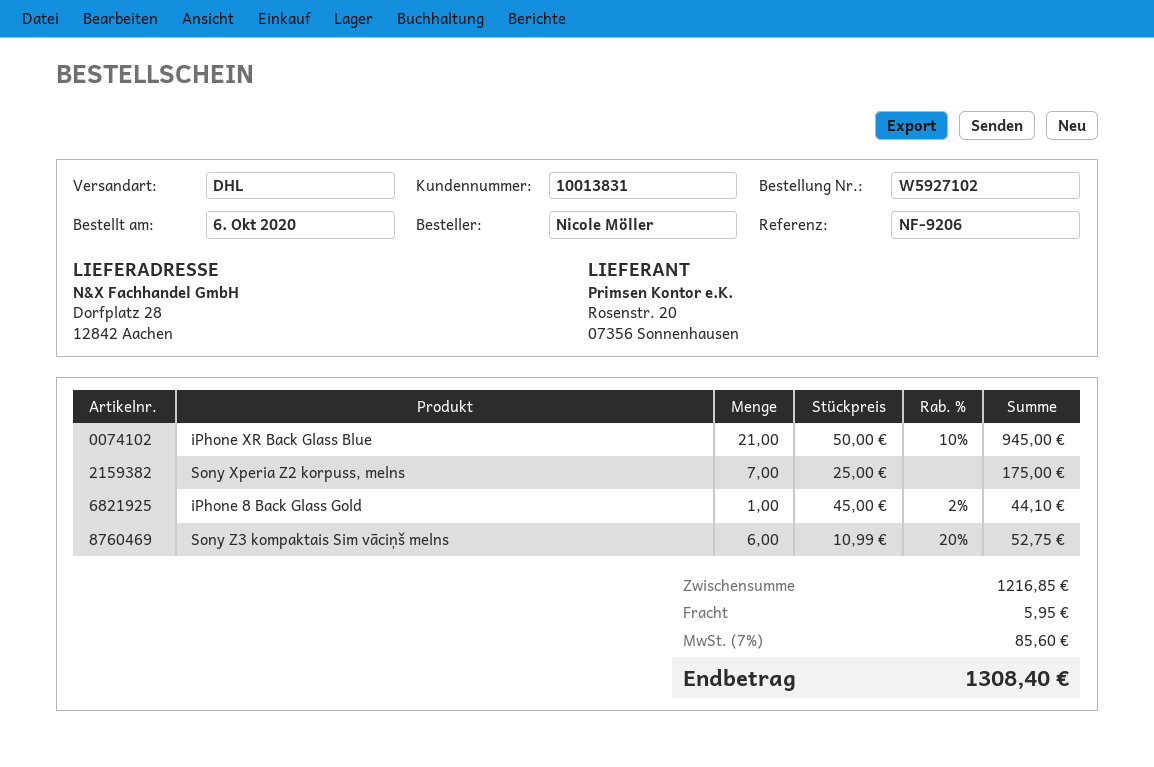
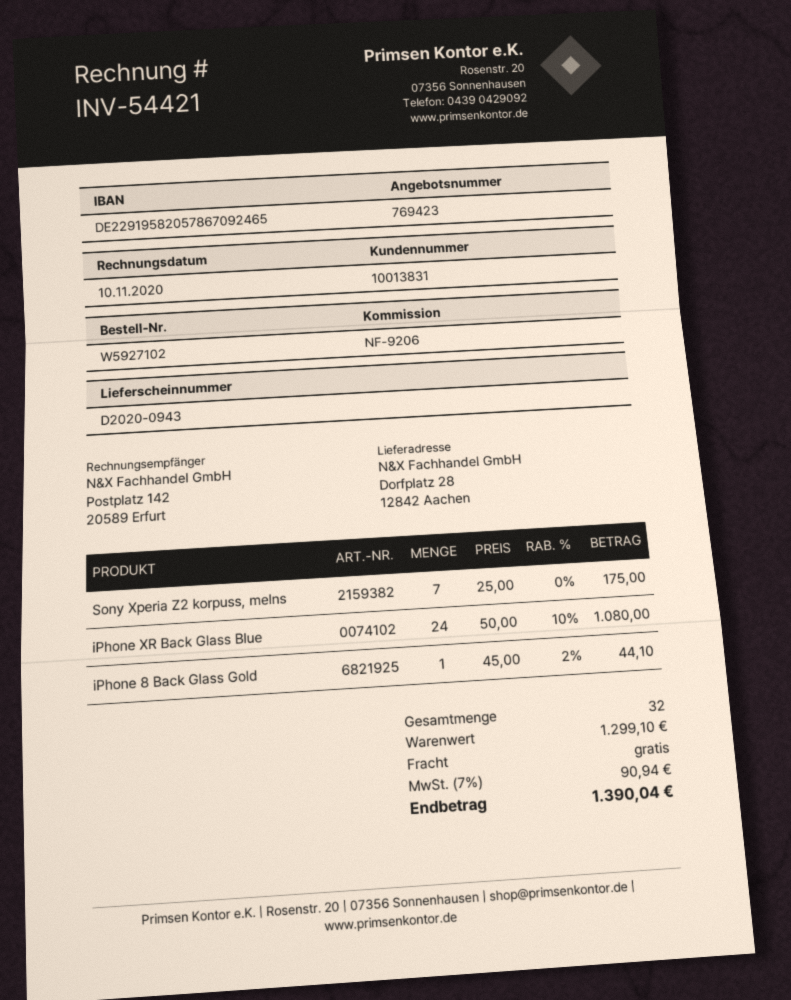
iPhone XR Back Glass Blue: 21 x 50.00 - 10% = 945.00 -> 24 x 50.00 - 10% = 1080.00
Sony Z3 kompaktais Sim vāciņš melns: 6 x 10.99 - 20% = 52.75 -> none
subtotal: 1216.85 -> 1299.10
shipping: 5.95 -> 0.00
tax: 7% = 85.60 -> 7% = 90.94
total: 1308.40 -> 1390.04

